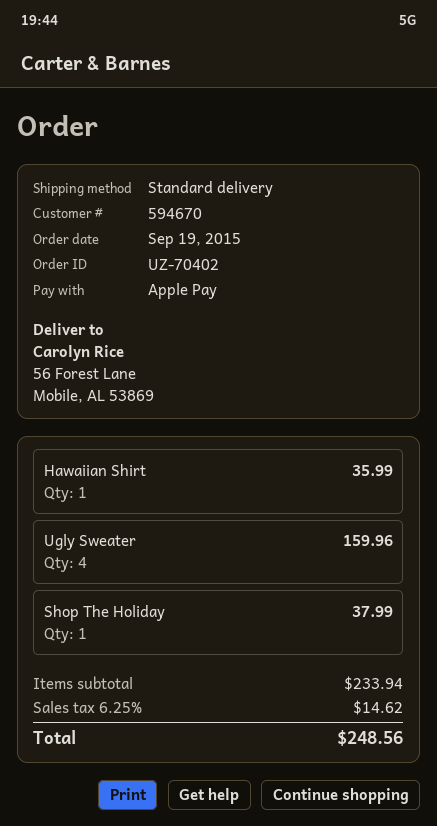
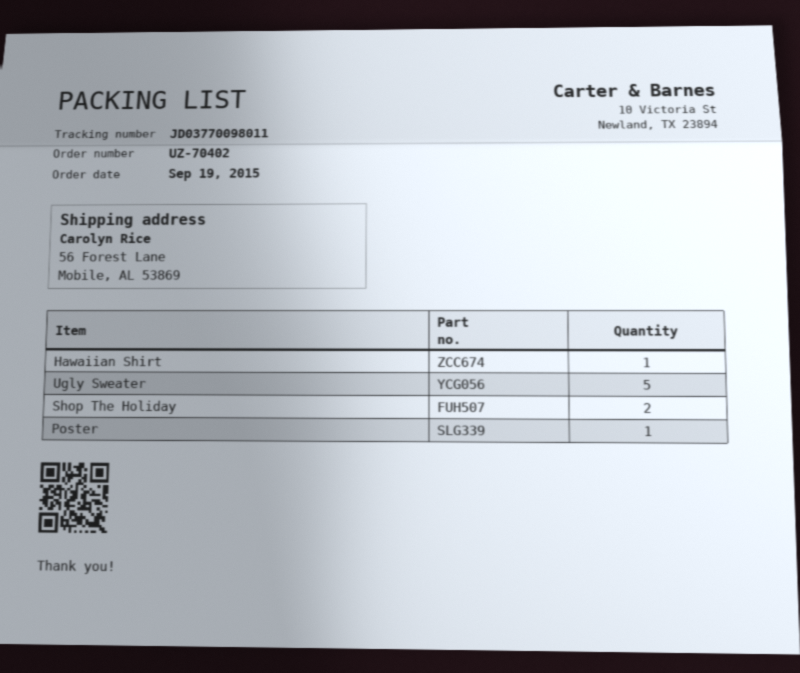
Ugly Sweater: 4 -> 5
Shop The Holiday: 1 -> 2
Poster: none -> 1

